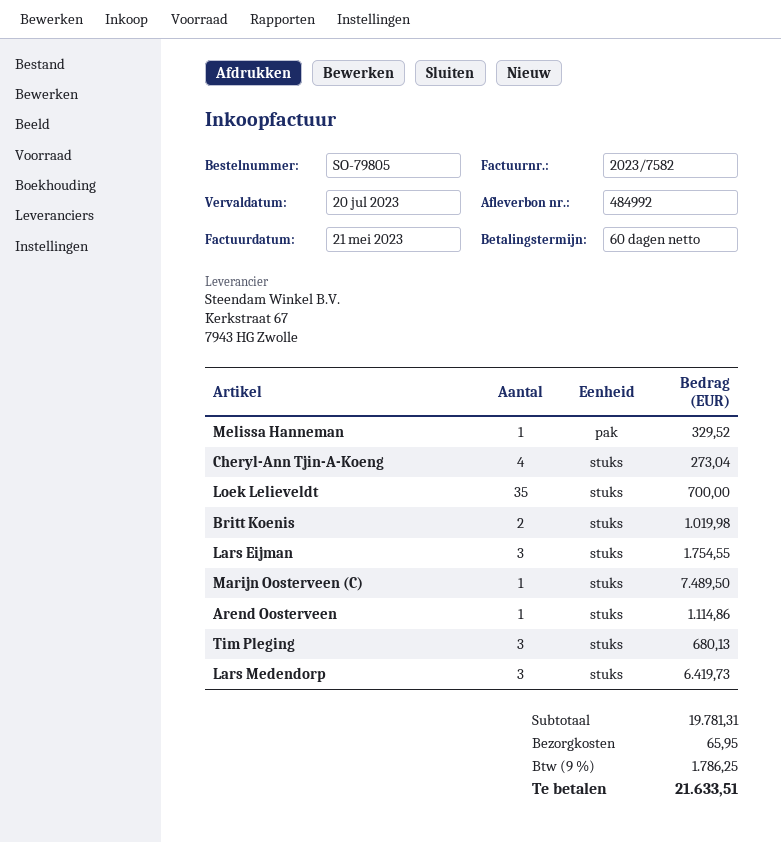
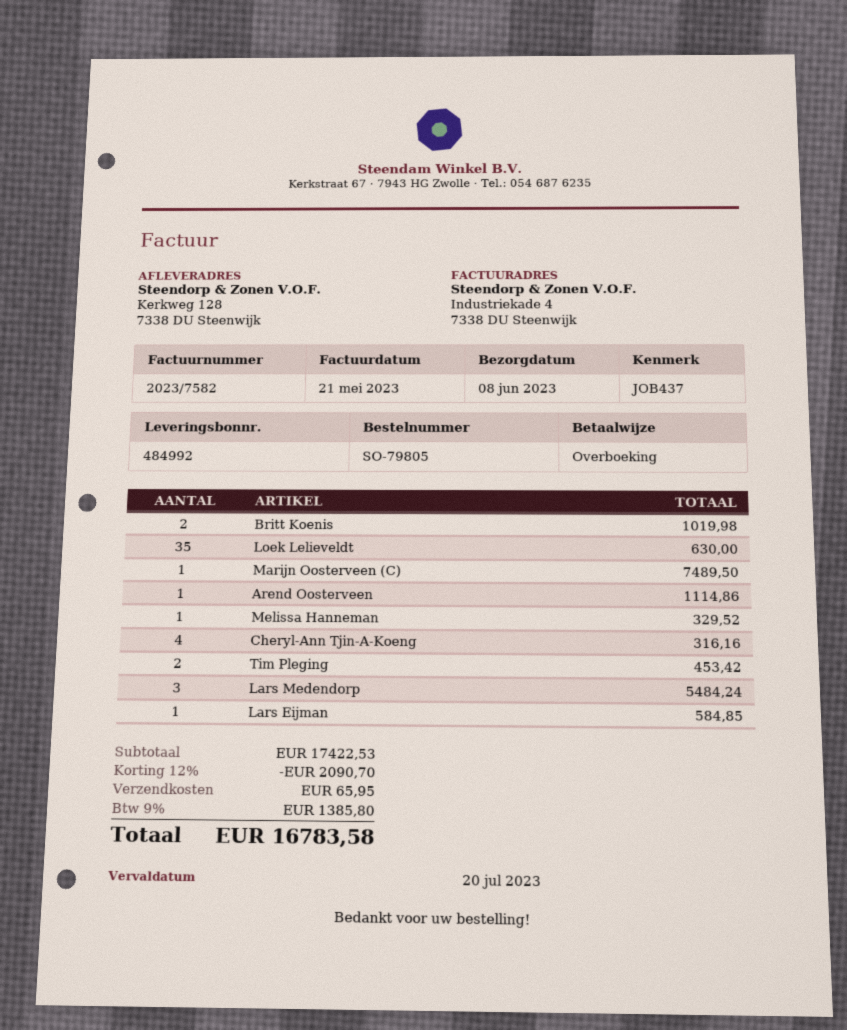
Cheryl-Ann Tjin-A-Koeng: 4 for 273.04 -> 4 for 316.16
Loek Lelieveldt: 35 for 700.00 -> 35 for 630.00
Lars Eijman: 3 for 1754.55 -> 1 for 584.85
Tim Pleging: 3 for 680.13 -> 2 for 453.42
Lars Medendorp: 3 for 6419.73 -> 3 for 5484.24
subtotal: 19781.31 -> 17422.53
discount: none -> 12% = 2090.70
tax: 9% = 1786.25 -> 9% = 1385.80
total: 21633.51 -> 16783.58

